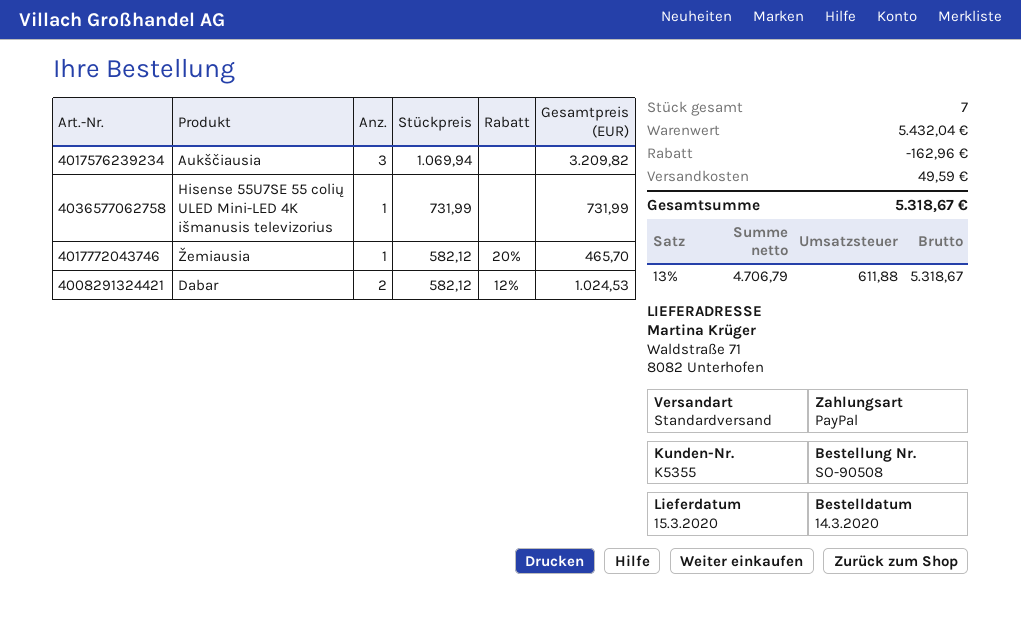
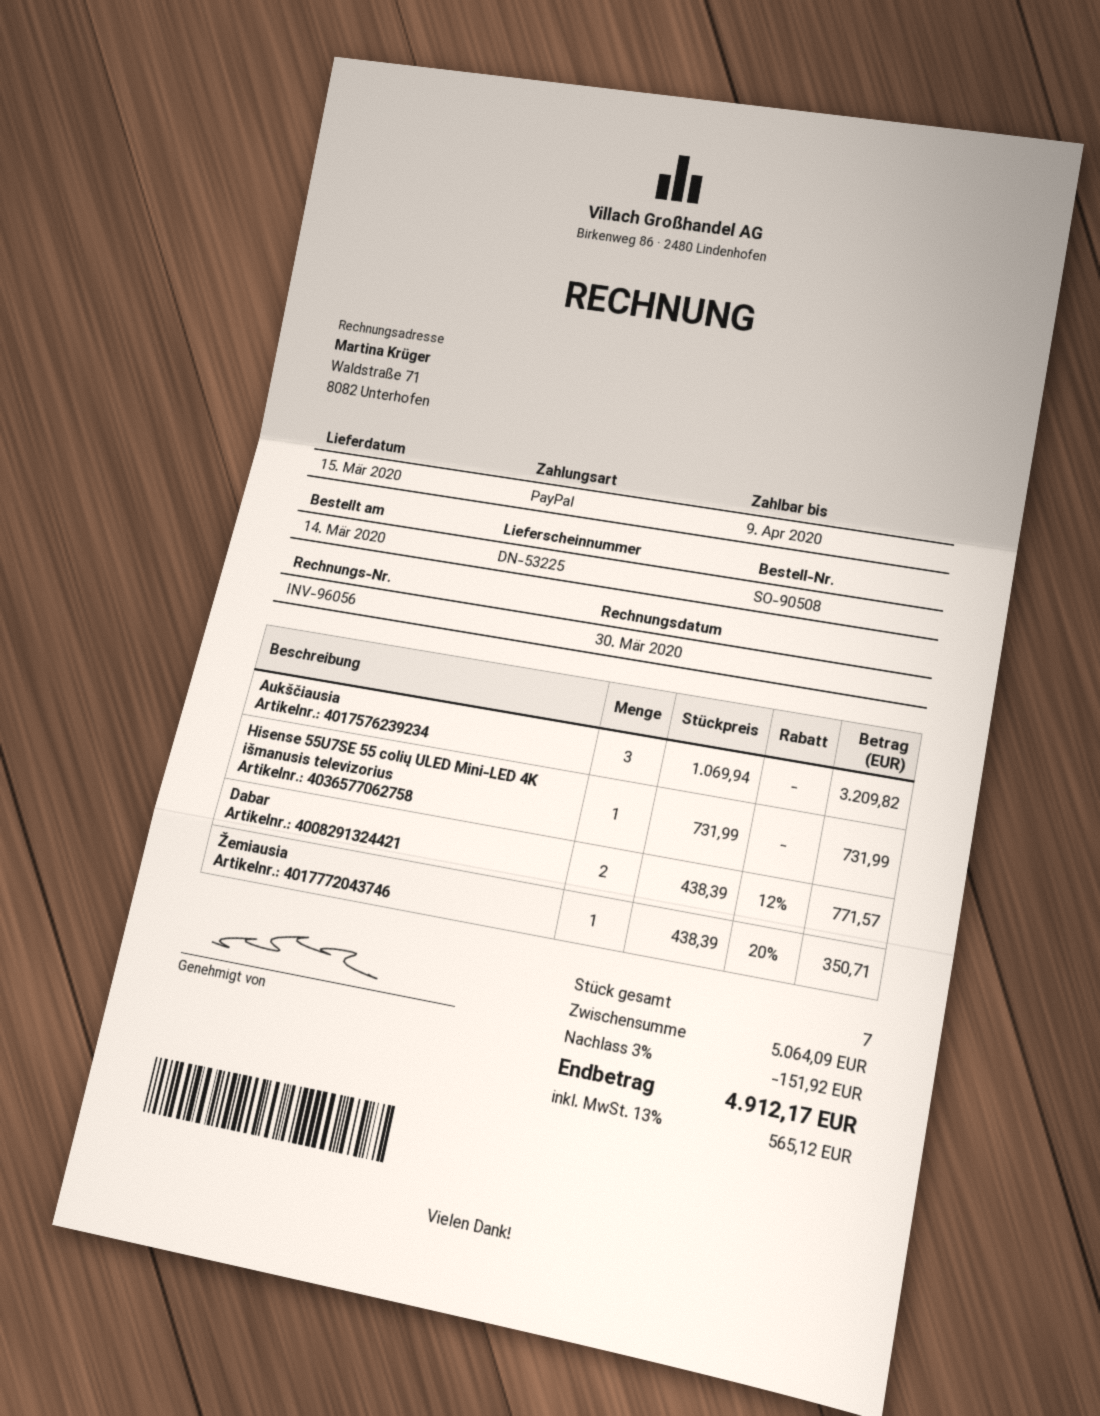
Žemiausia: 1 x 582.12 - 20% = 465.70 -> 1 x 438.39 - 20% = 350.71
Dabar: 2 x 582.12 - 12% = 1024.53 -> 2 x 438.39 - 12% = 771.57
subtotal: 5432.04 -> 5064.09
discount: 162.96 -> 151.92
shipping: 49.59 -> none
tax: 13% = 611.88 -> 13% = 565.12
total: 5318.67 -> 4912.17

